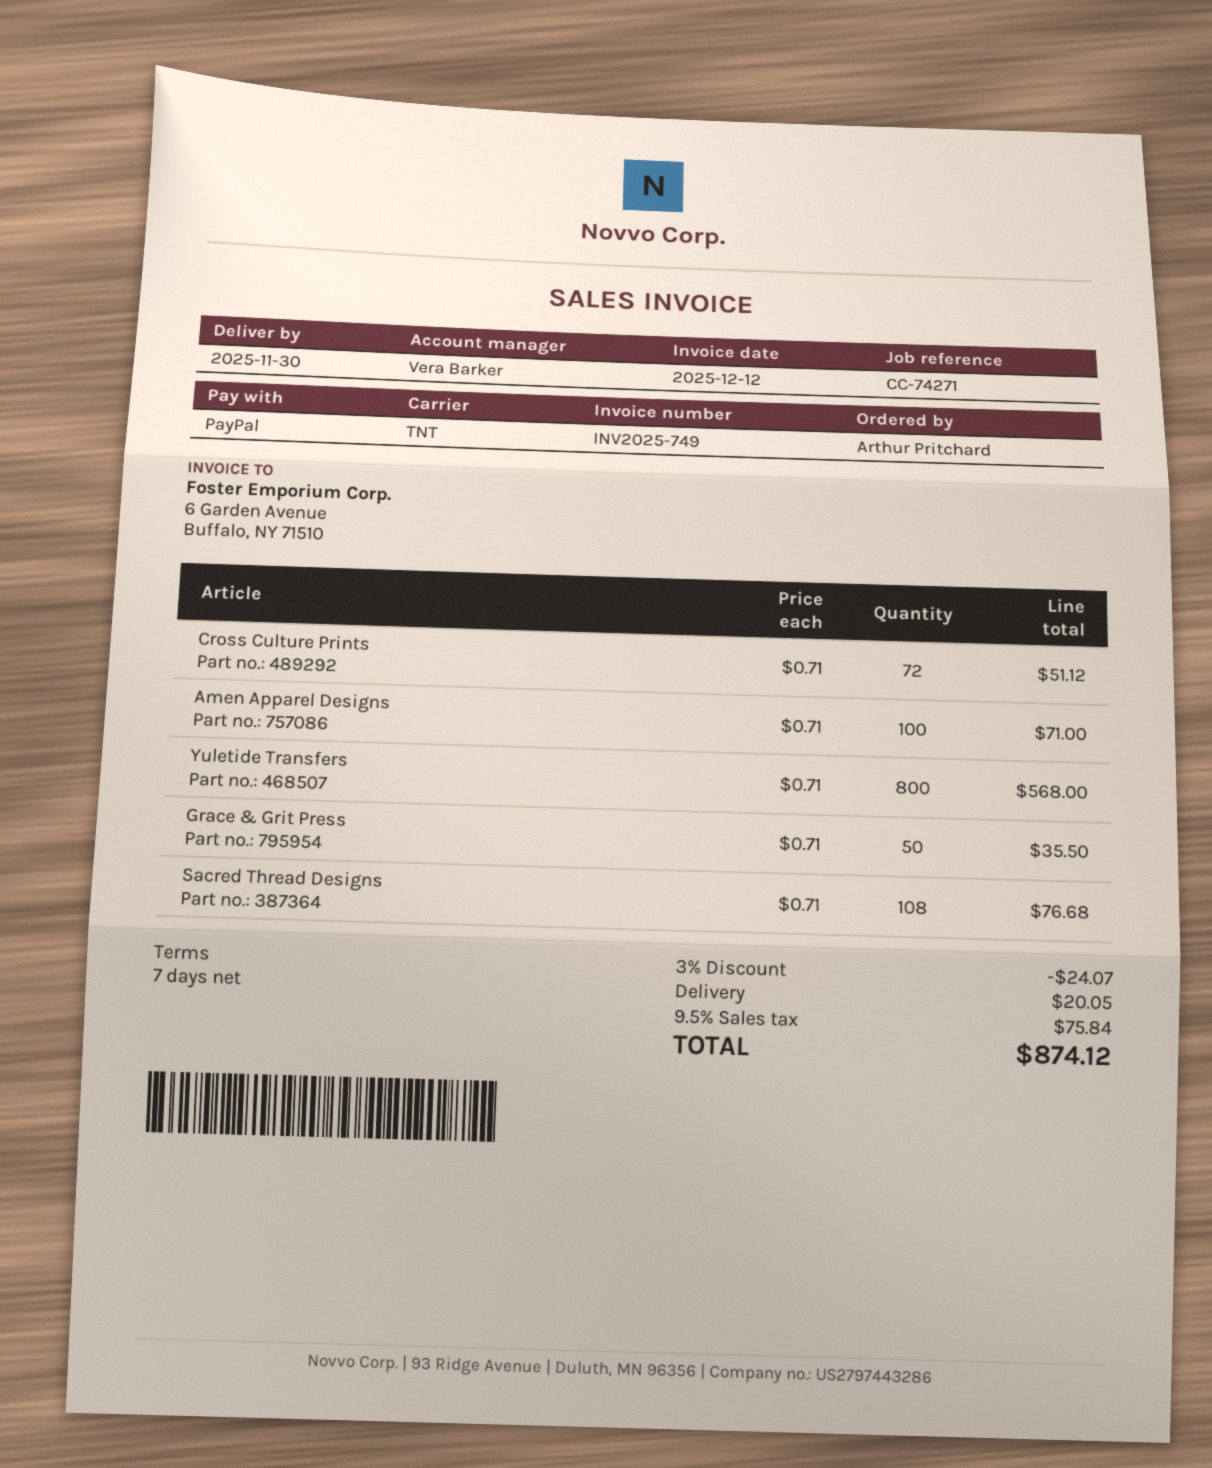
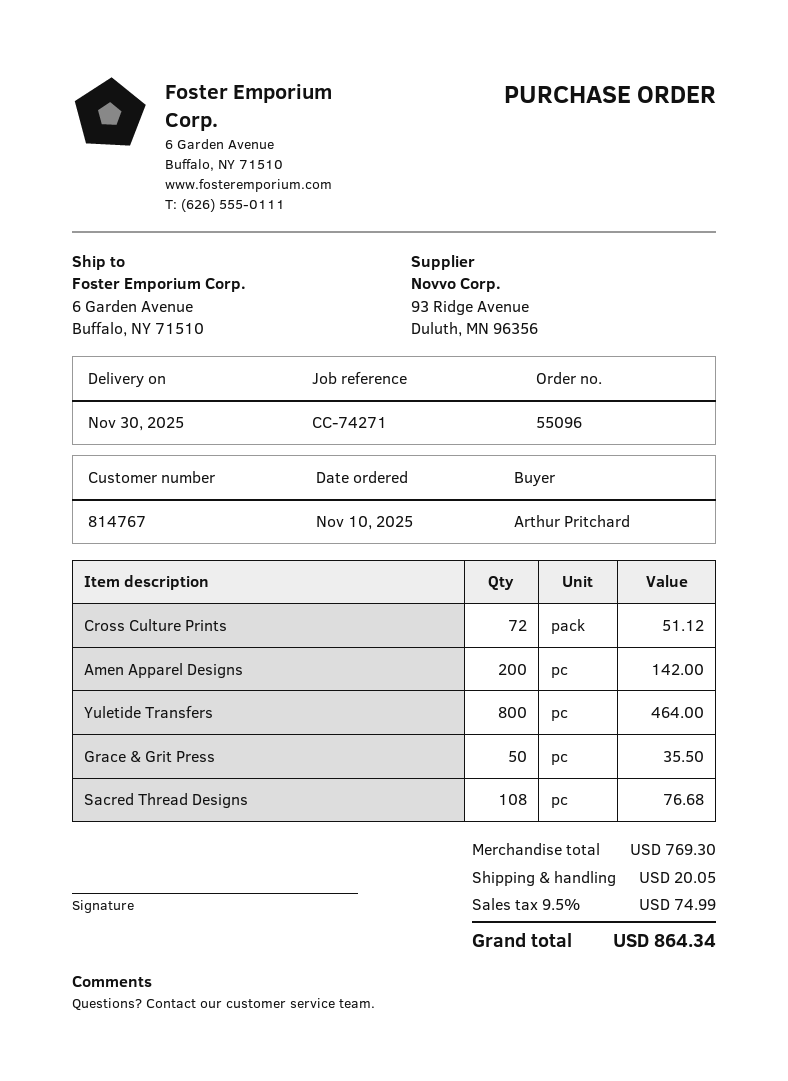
Amen Apparel Designs: 100 for 71.00 -> 200 for 142.00
Yuletide Transfers: 800 for 568.00 -> 800 for 464.00
discount: 3% = 24.07 -> none
tax: 9.5% = 75.84 -> 9.5% = 74.99
total: 874.12 -> 864.34

